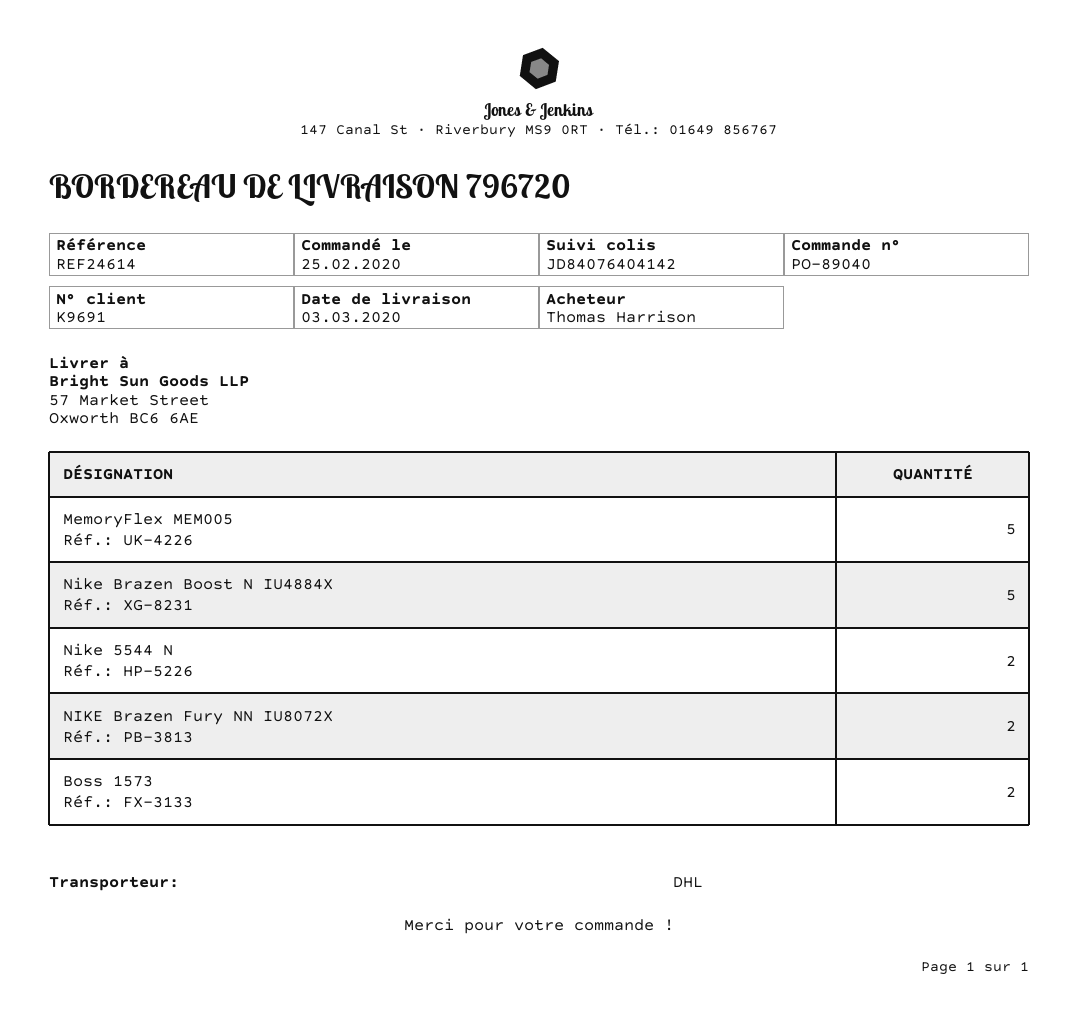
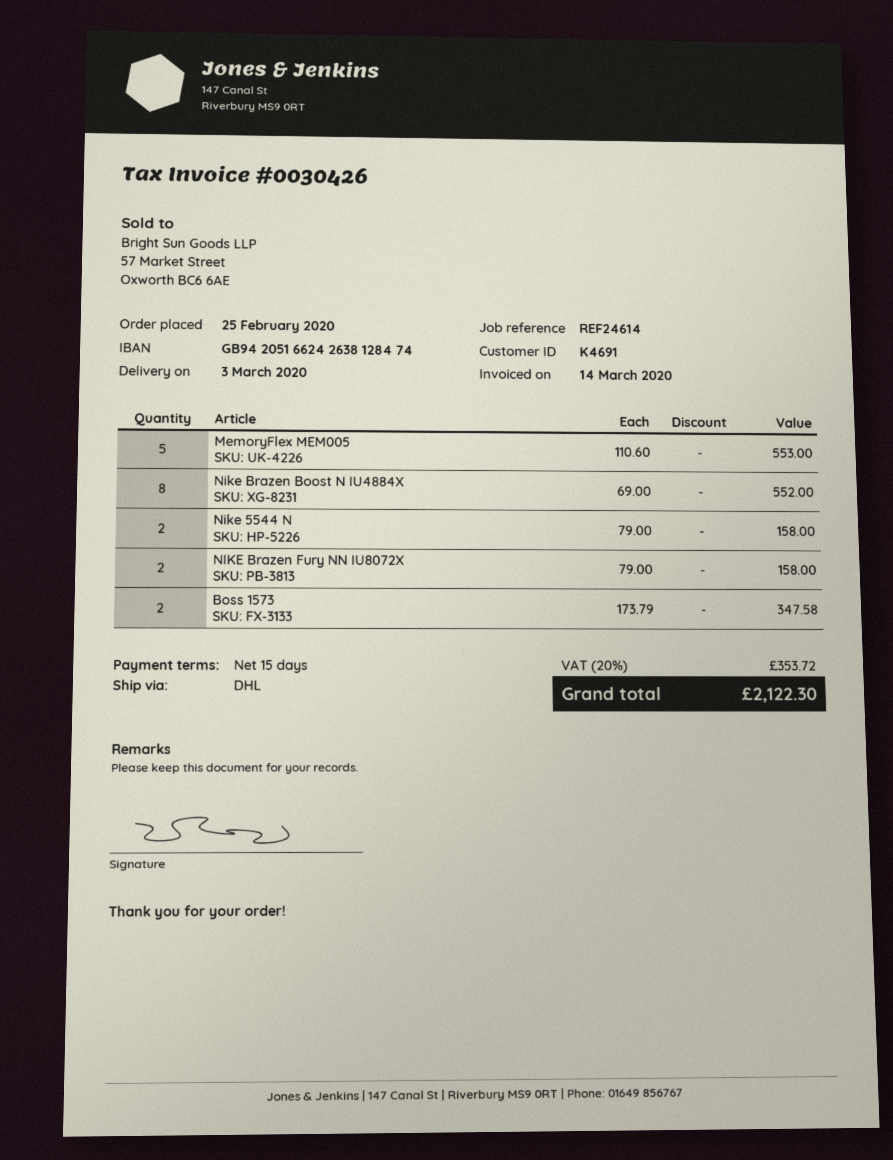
customer number: K9691 -> K4691
Nike Brazen Boost N IU4884X: 5 -> 8

